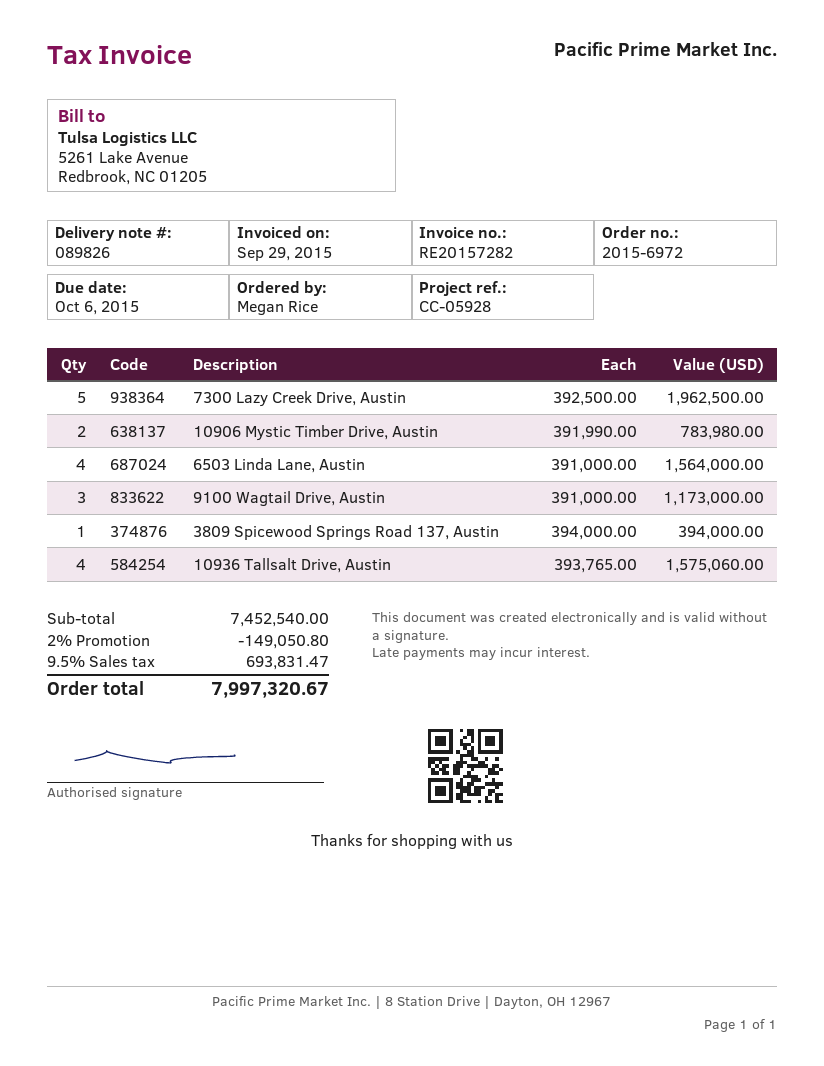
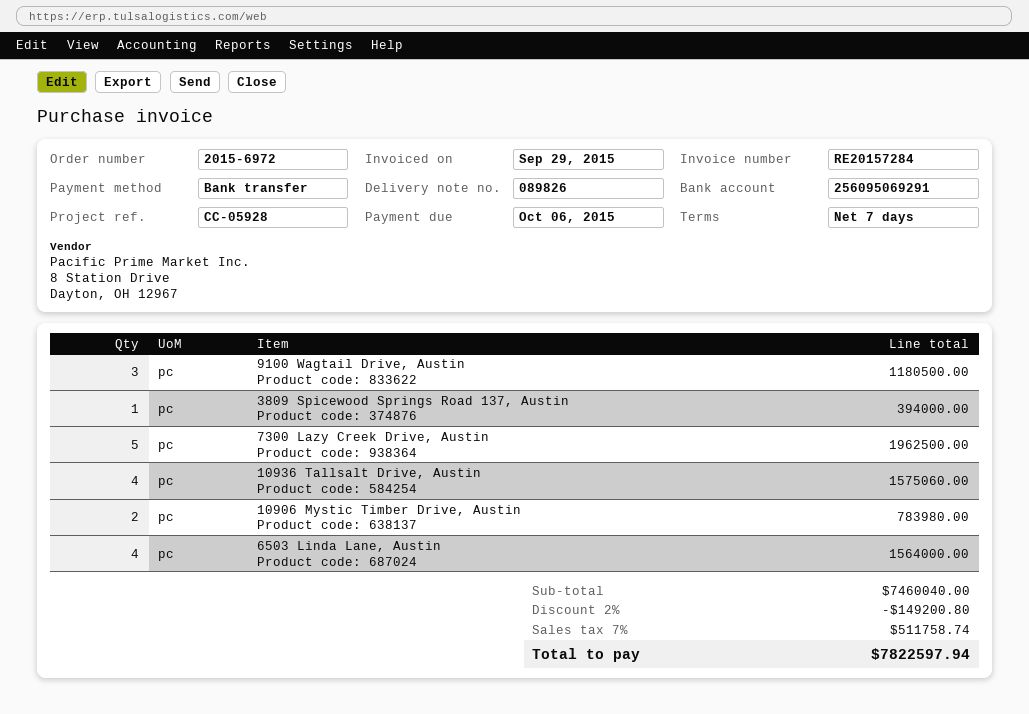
invoice number: RE20157282 -> RE20157284
9100 Wagtail Drive, Austin: 3 for 1173000.00 -> 3 for 1180500.00
subtotal: 7452540.00 -> 7460040.00
discount: 2% = 149050.80 -> 2% = 149200.80
tax: 9.5% = 693831.47 -> 7% = 511758.74
total: 7997320.67 -> 7822597.94

